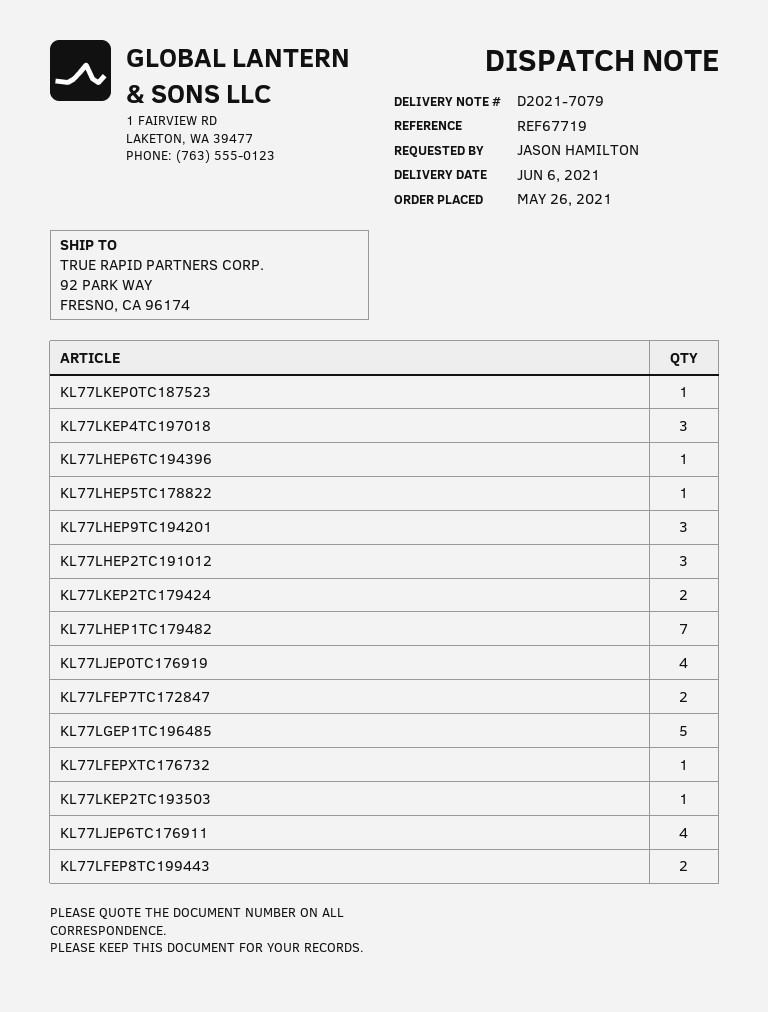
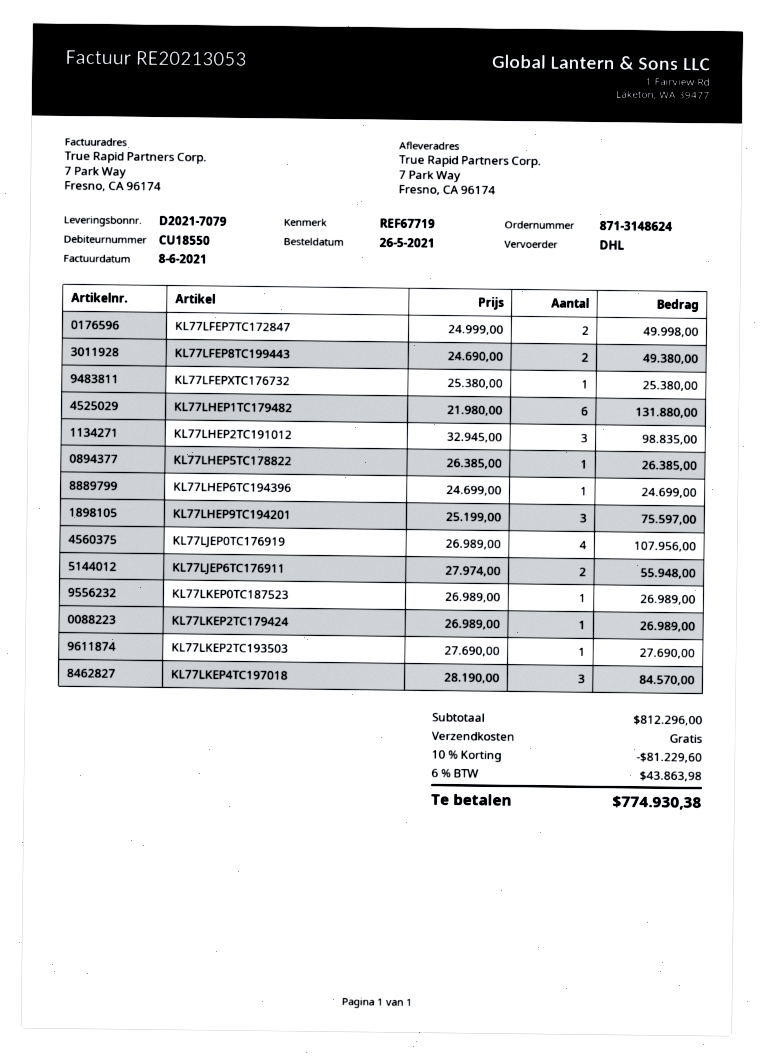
ship to: 92 PARK WAY, FRESNO, CA 96174 -> 7 Park Way, Fresno, CA 96174
KL77LKEP2TC179424: 2 -> 1
KL77LHEP1TC179482: 7 -> 6
KL77LGEP1TC196485: 5 -> none
KL77LJEP6TC176911: 4 -> 2

